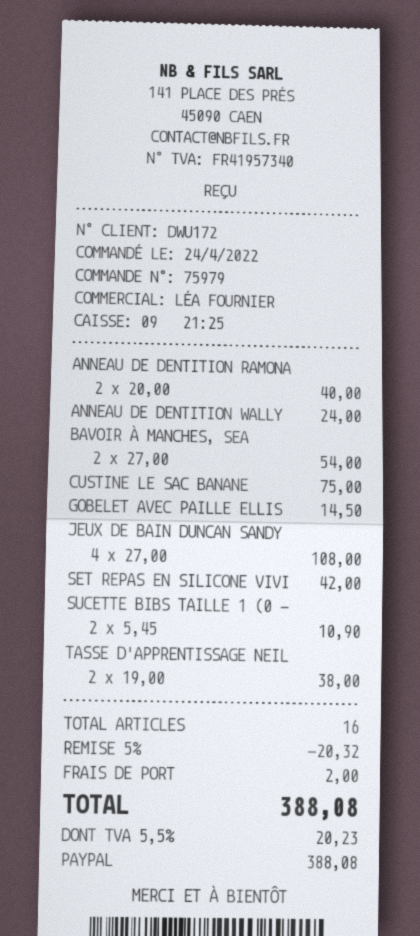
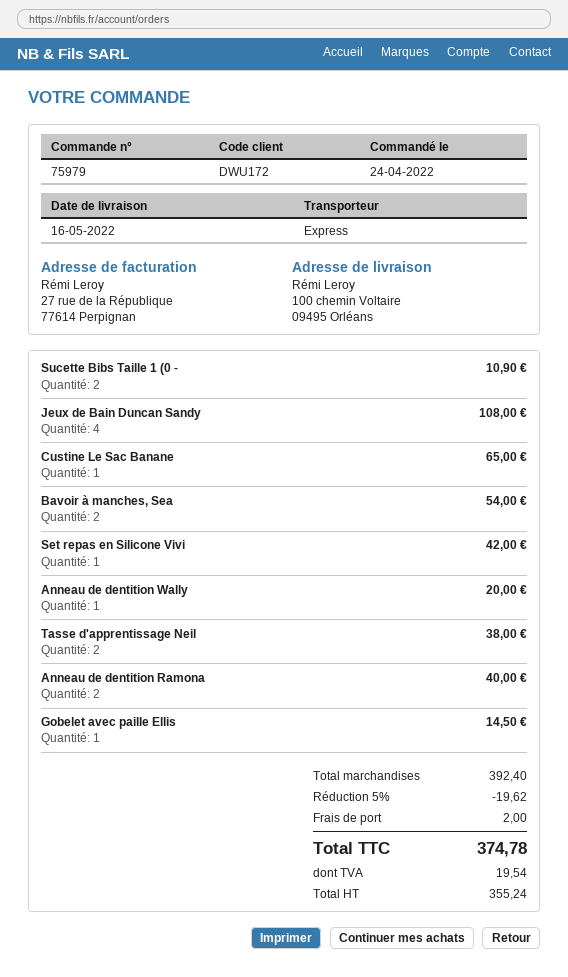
ANNEAU DE DENTITION WALLY: 1 for 24.00 -> 1 for 20.00
CUSTINE LE SAC BANANE: 1 for 75.00 -> 1 for 65.00
discount: 5% = 20.32 -> 5% = 19.62
tax: 20.23 -> 19.54
total: 388.08 -> 374.78

